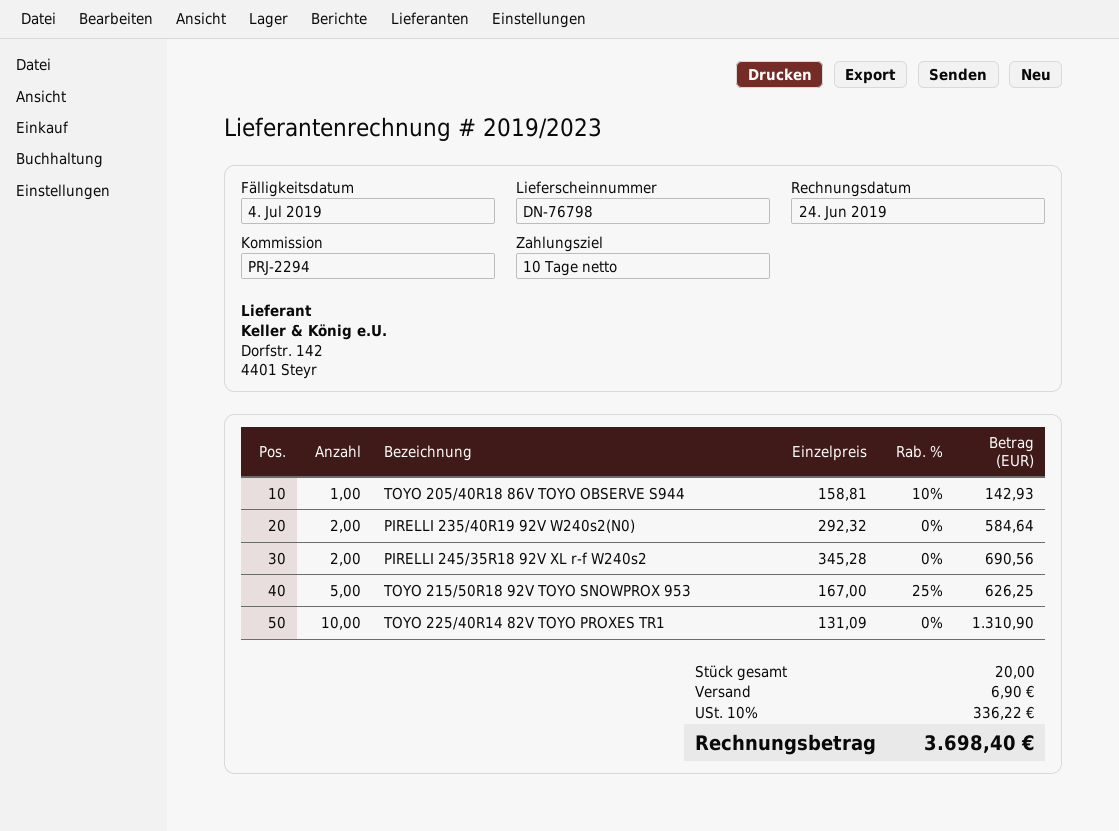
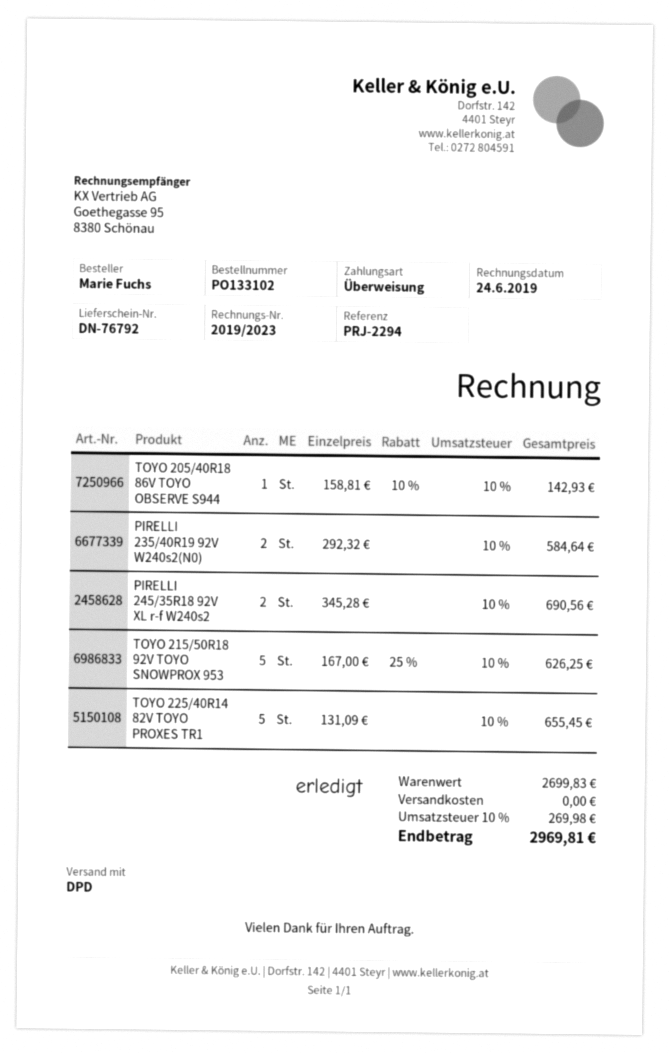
delivery note number: DN-76798 -> DN-76792
TOYO 225/40R14 82V TOYO PROXES TR1: 10 x 131.09 = 1310.90 -> 5 x 131.09 = 655.45
shipping: 6.90 -> 0.00
tax: 10% = 336.22 -> 10% = 269.98
total: 3698.40 -> 2969.81

